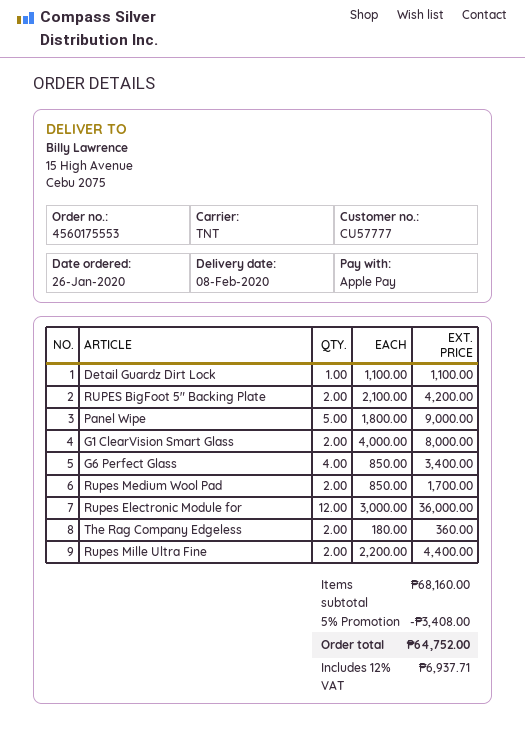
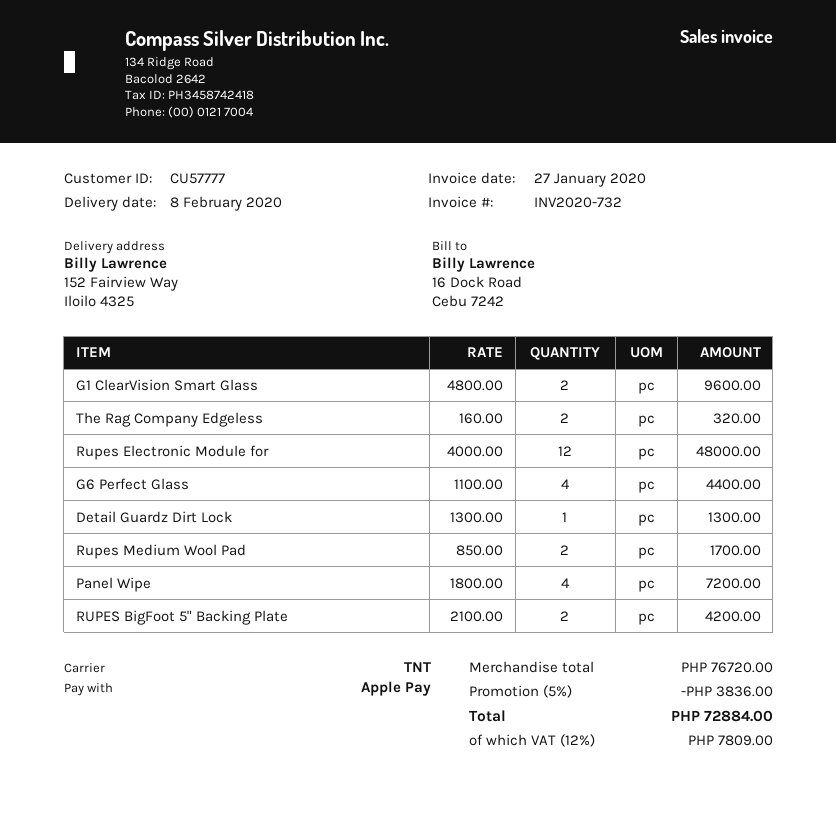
ship to: 15 High Avenue, Cebu 2075 -> 152 Fairview Way, Iloilo 4325
Detail Guardz Dirt Lock: 1 x 1100.00 = 1100.00 -> 1 x 1300.00 = 1300.00
Panel Wipe: 5 x 1800.00 = 9000.00 -> 4 x 1800.00 = 7200.00
G1 ClearVision Smart Glass: 2 x 4000.00 = 8000.00 -> 2 x 4800.00 = 9600.00
G6 Perfect Glass: 4 x 850.00 = 3400.00 -> 4 x 1100.00 = 4400.00
Rupes Electronic Module for: 12 x 3000.00 = 36000.00 -> 12 x 4000.00 = 48000.00
The Rag Company Edgeless: 2 x 180.00 = 360.00 -> 2 x 160.00 = 320.00
Rupes Mille Ultra Fine: 2 x 2200.00 = 4400.00 -> none
subtotal: 68160.00 -> 76720.00
discount: 5% = 3408.00 -> 5% = 3836.00
tax: 12% = 6937.71 -> 12% = 7809.00
total: 64752.00 -> 72884.00

